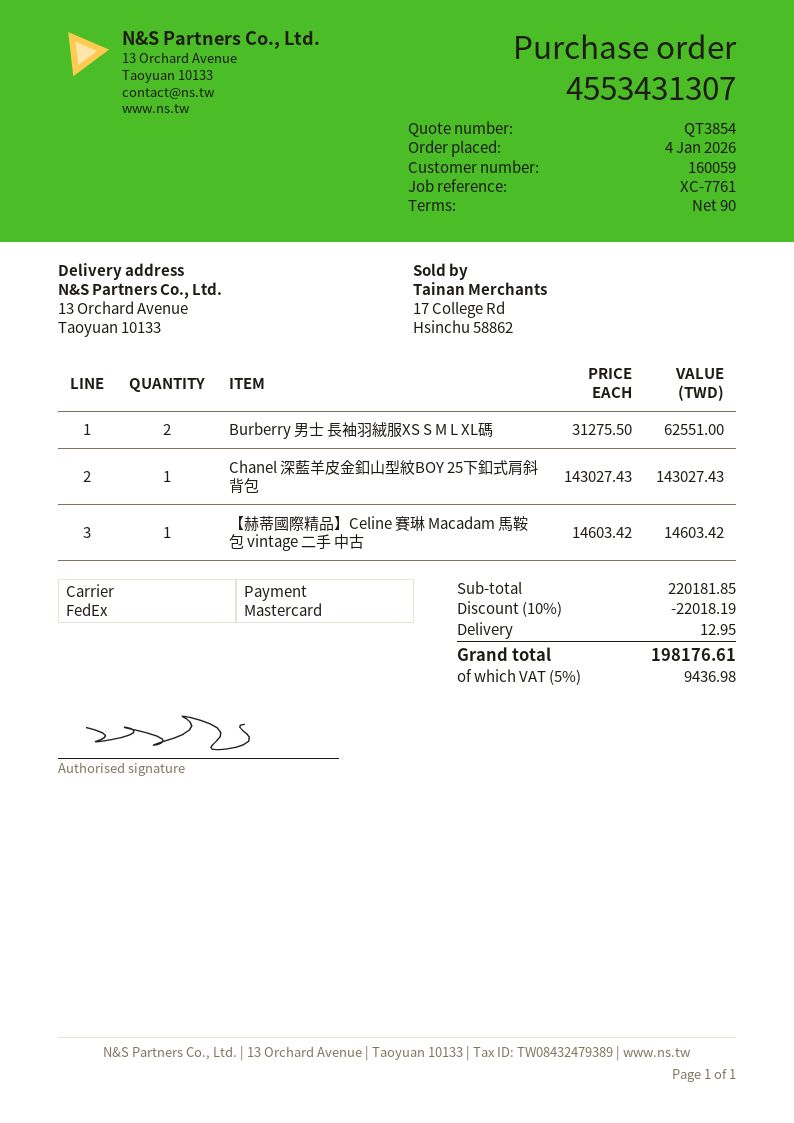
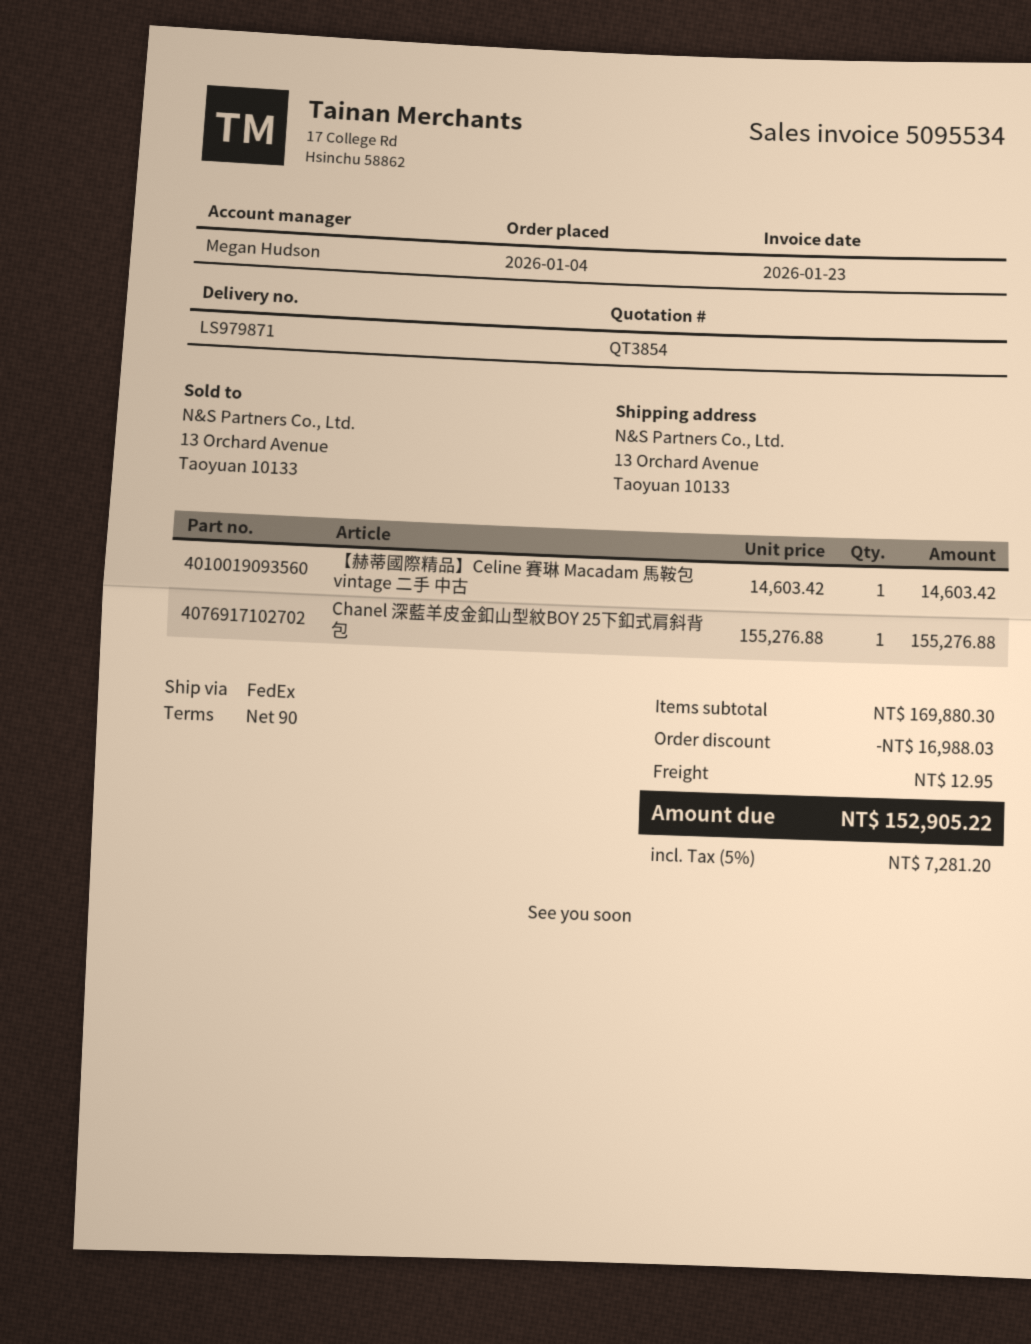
Burberry 男士 長袖羽絨服XS S M L XL碼: 2 x 31275.50 = 62551.00 -> none
Chanel 深藍羊皮金釦山型紋BOY 25下釦式肩斜背包: 1 x 143027.43 = 143027.43 -> 1 x 155276.88 = 155276.88
subtotal: 220181.85 -> 169880.30
discount: 22018.19 -> 16988.03
tax: 5% = 9436.98 -> 5% = 7281.20
total: 198176.61 -> 152905.22

